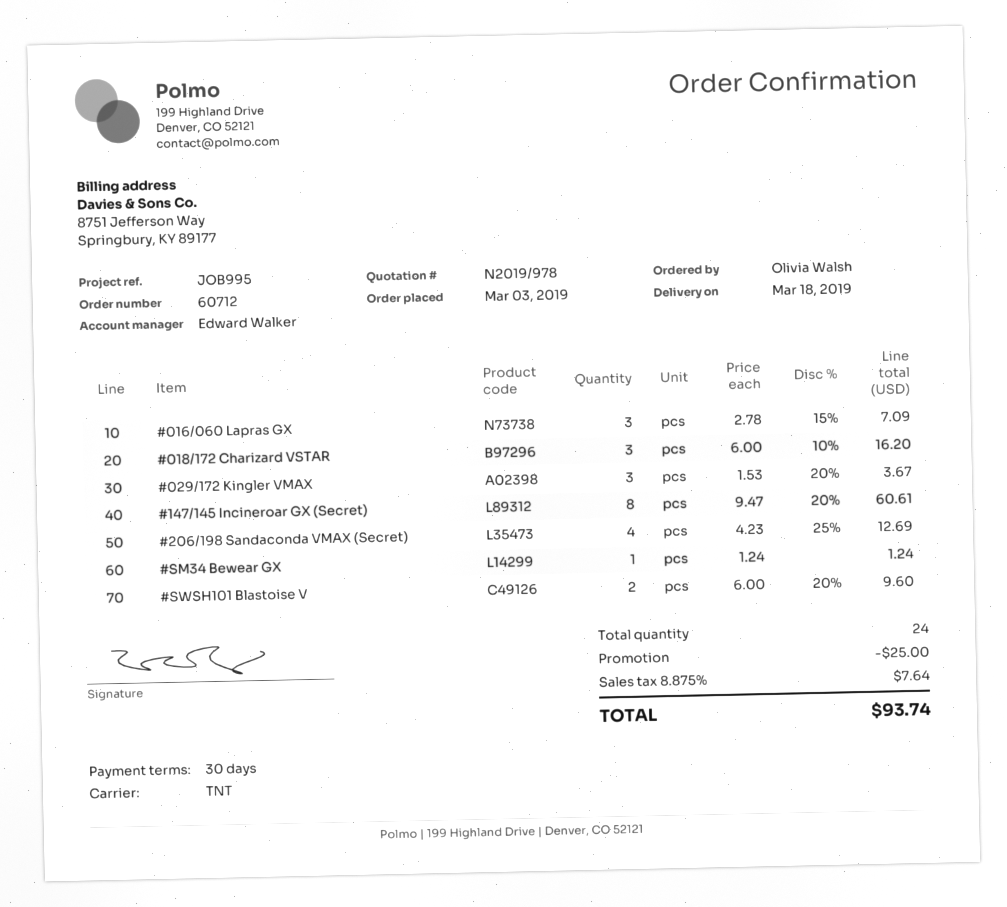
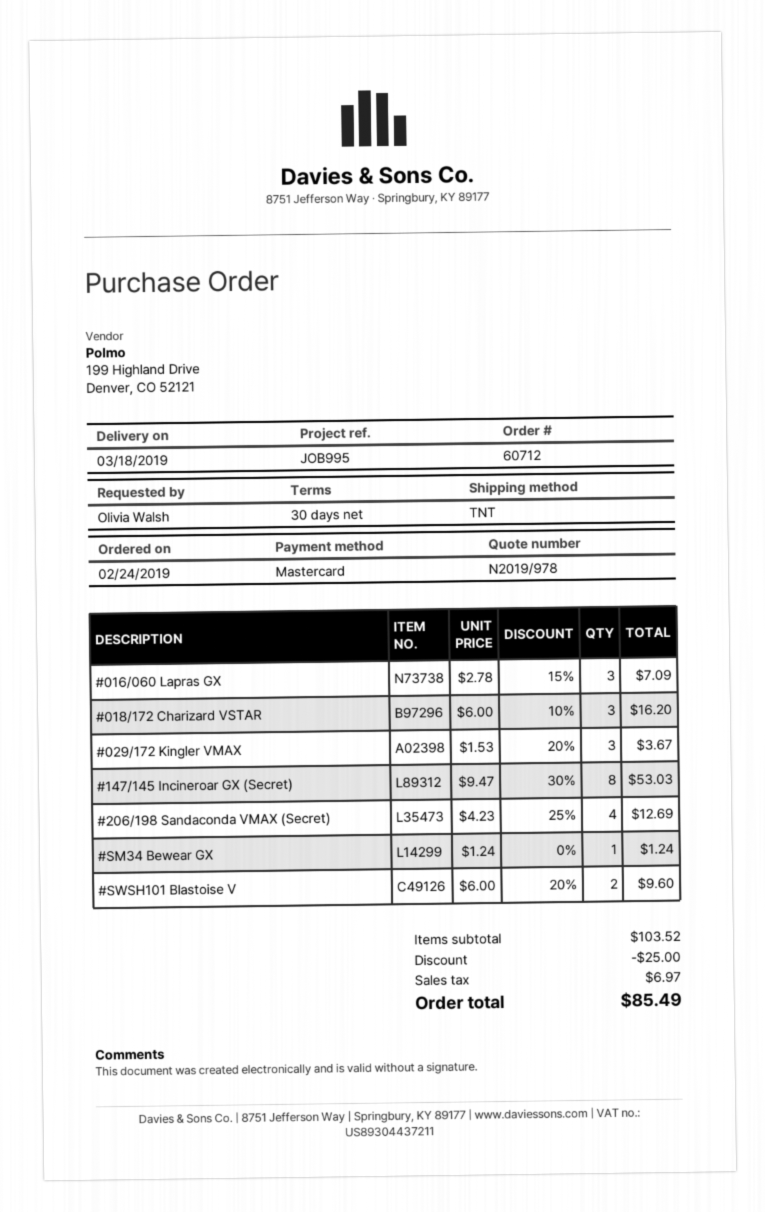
order date: 2019-03-03 -> 2019-02-24
#147/145 Incineroar GX (Secret): 8 x 9.47 - 20% = 60.61 -> 8 x 9.47 - 30% = 53.03
tax: 7.64 -> 6.97
total: 93.74 -> 85.49

